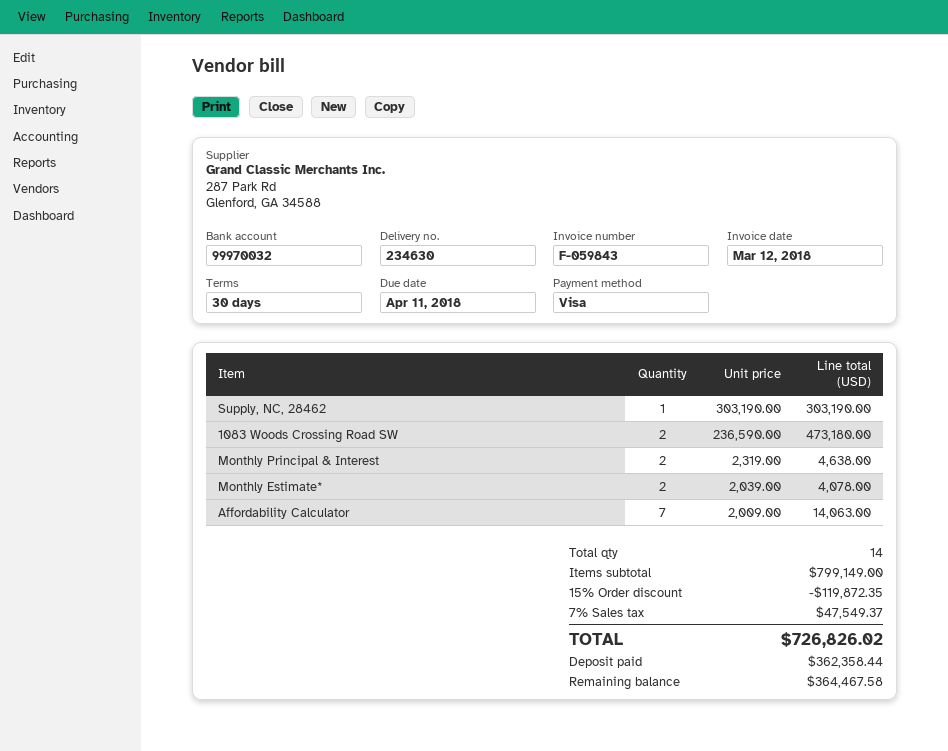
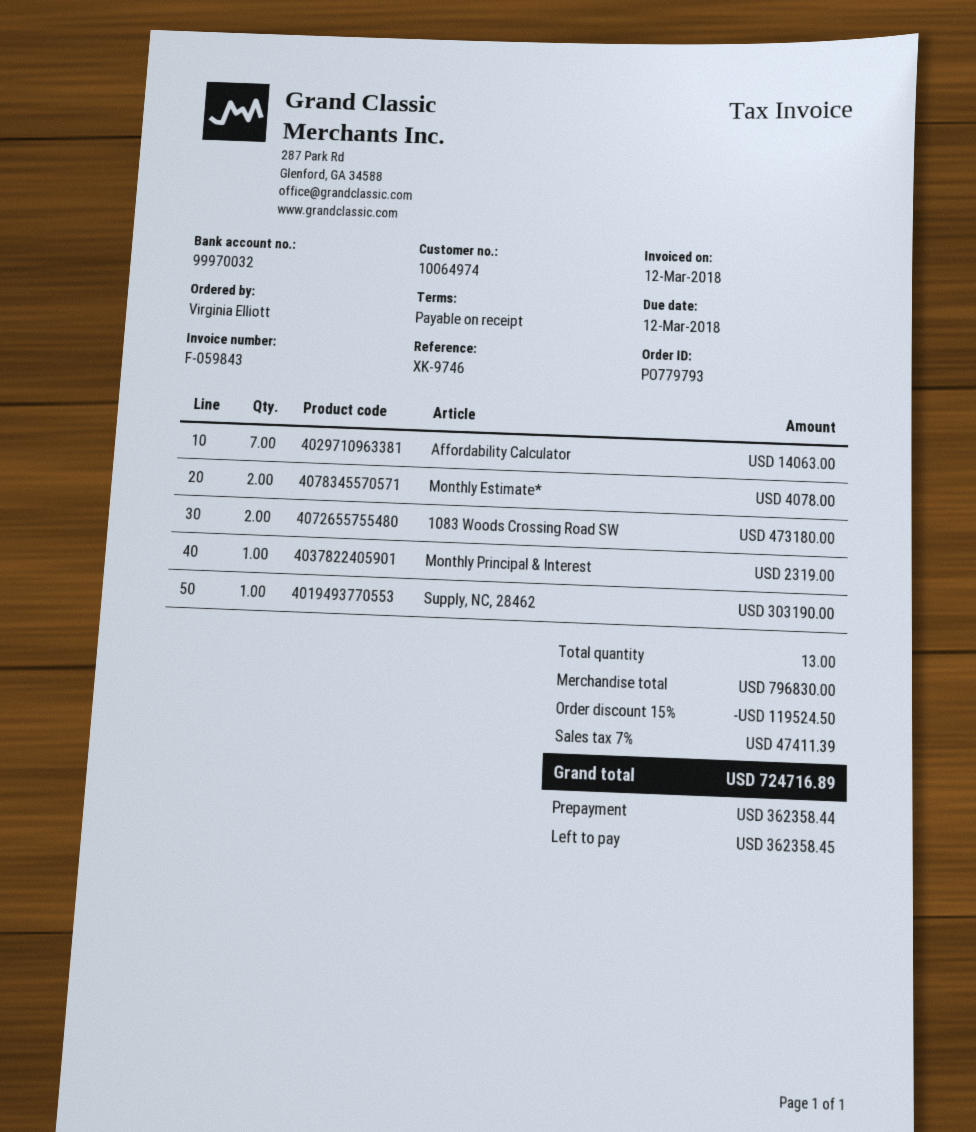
payment terms: 30 days -> on receipt
due date: 2018-04-11 -> 2018-03-12
Monthly Principal & Interest: 2 for 4638.00 -> 1 for 2319.00
total quantity: 14 -> 13
subtotal: 799149.00 -> 796830.00
discount: 15% = 119872.35 -> 15% = 119524.50
tax: 7% = 47549.37 -> 7% = 47411.39
total: 726826.02 -> 724716.89
balance: 364467.58 -> 362358.45

